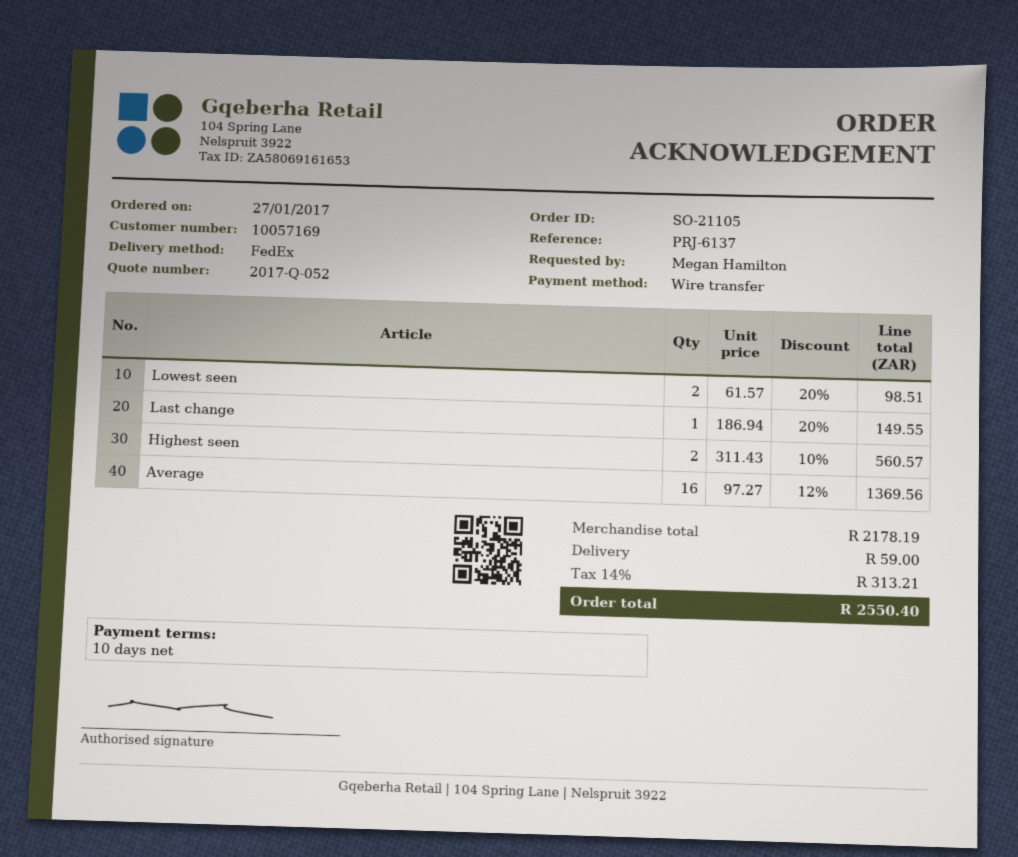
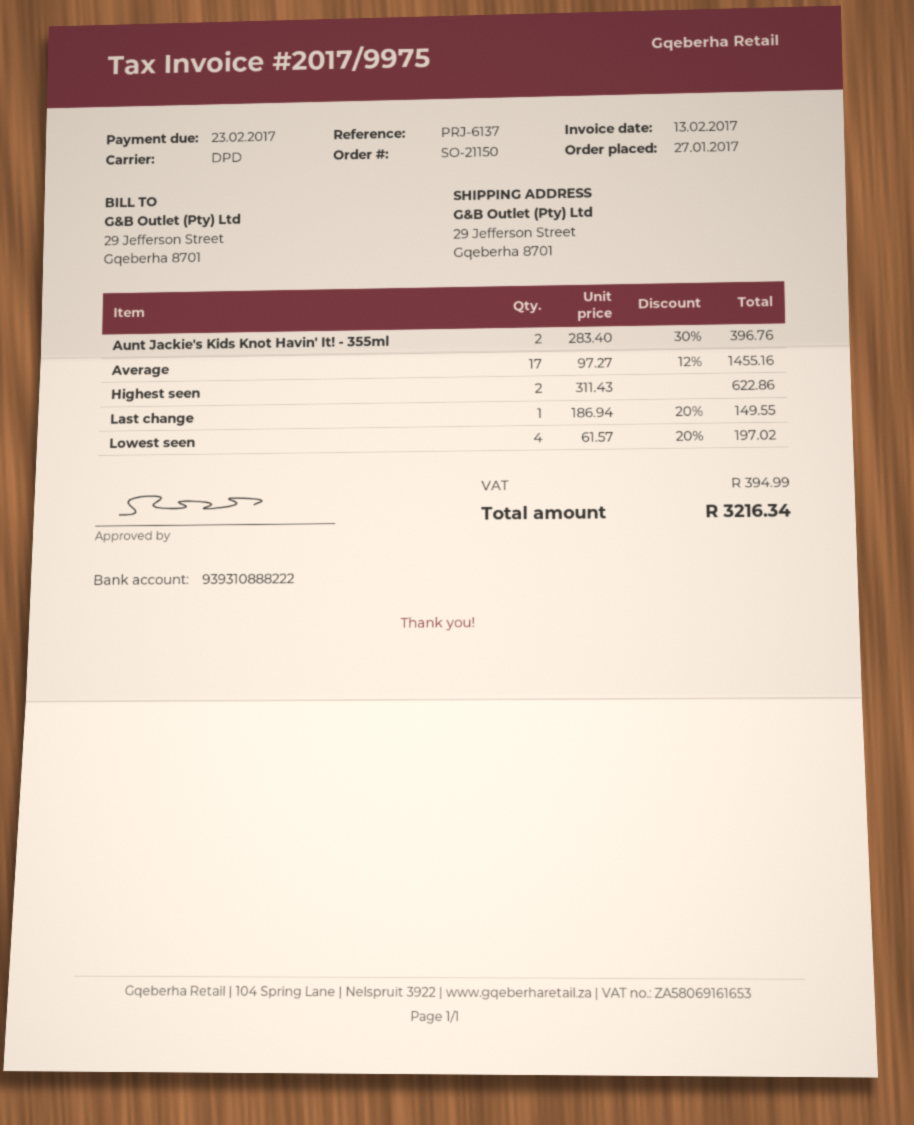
order number: SO-21105 -> SO-21150
shipping method: FedEx -> DPD
Lowest seen: 2 x 61.57 - 20% = 98.51 -> 4 x 61.57 - 20% = 197.02
Highest seen: 2 x 311.43 - 10% = 560.57 -> 2 x 311.43 = 622.86
Average: 16 x 97.27 - 12% = 1369.56 -> 17 x 97.27 - 12% = 1455.16
Aunt Jackie's Kids Knot Havin' It! - 355ml: none -> 2 x 283.40 - 30% = 396.76
shipping: 59.00 -> none
tax: 313.21 -> 394.99
total: 2550.40 -> 3216.34

